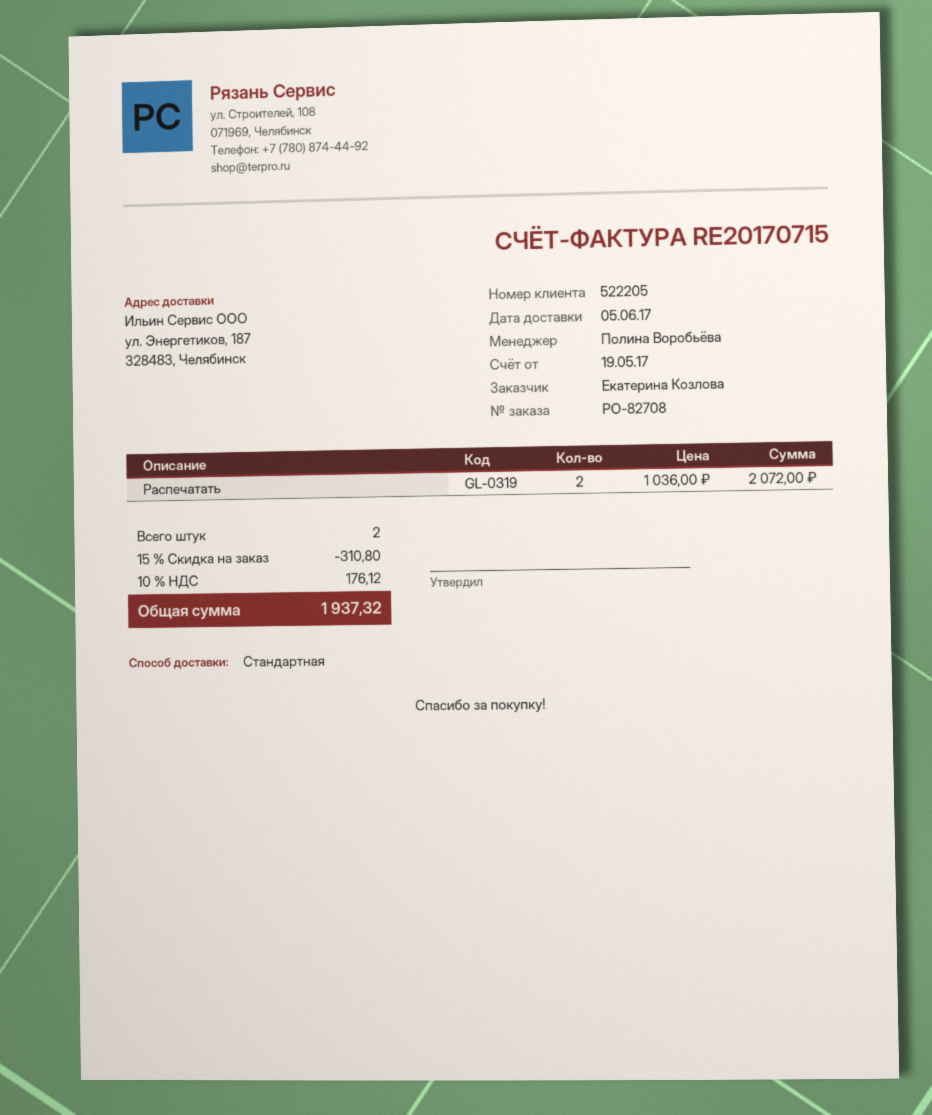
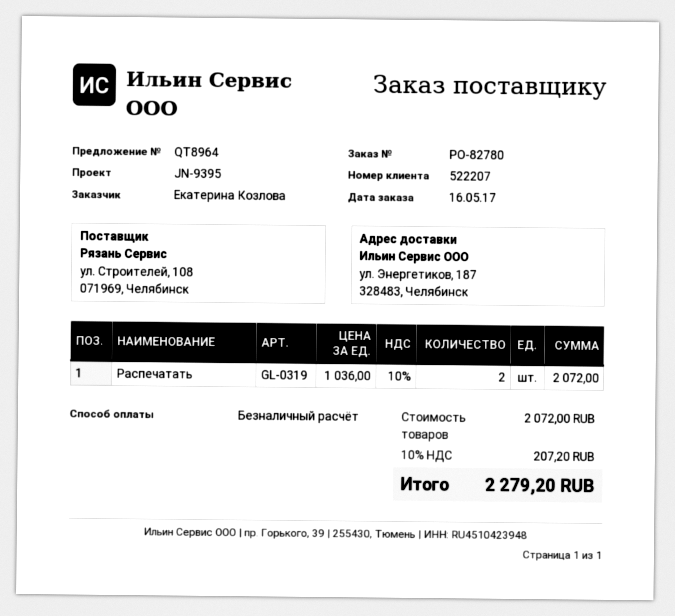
order number: PO-82708 -> PO-82780
customer number: 522205 -> 522207
discount: 15% = 310.80 -> none
tax: 10% = 176.12 -> 10% = 207.20
total: 1937.32 -> 2279.20

